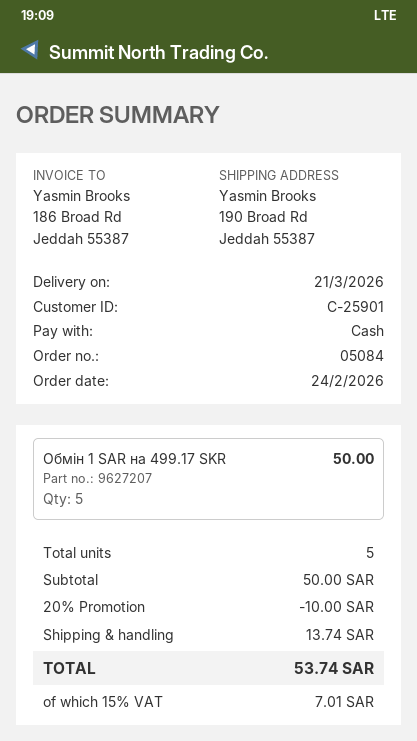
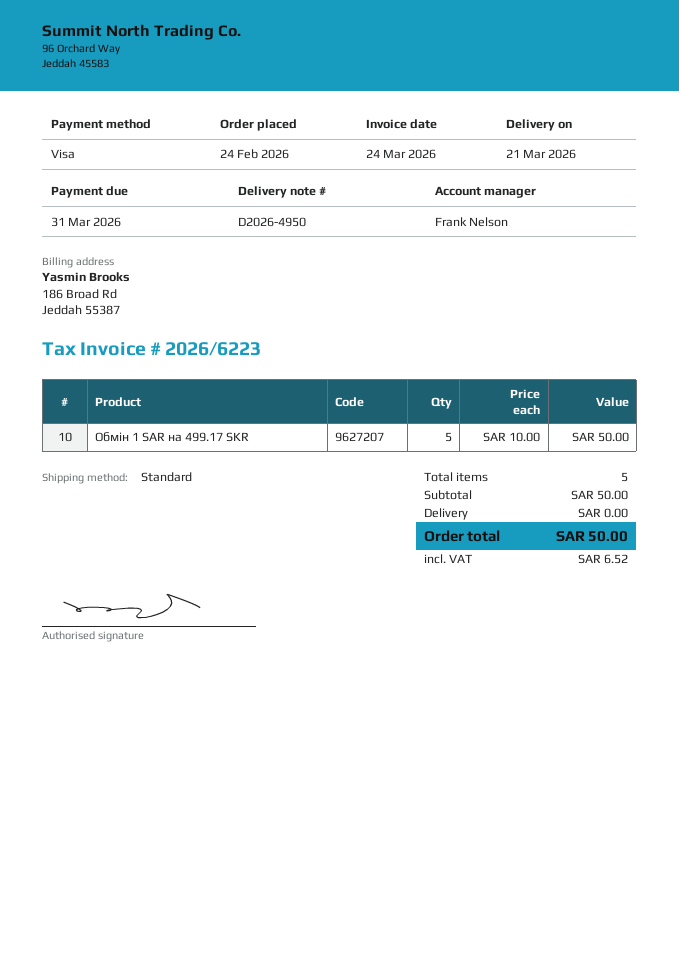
payment method: cash -> Visa
discount: 20% = 10.00 -> none
shipping: 13.74 -> 0.00
tax: 7.01 -> 6.52
total: 53.74 -> 50.00

